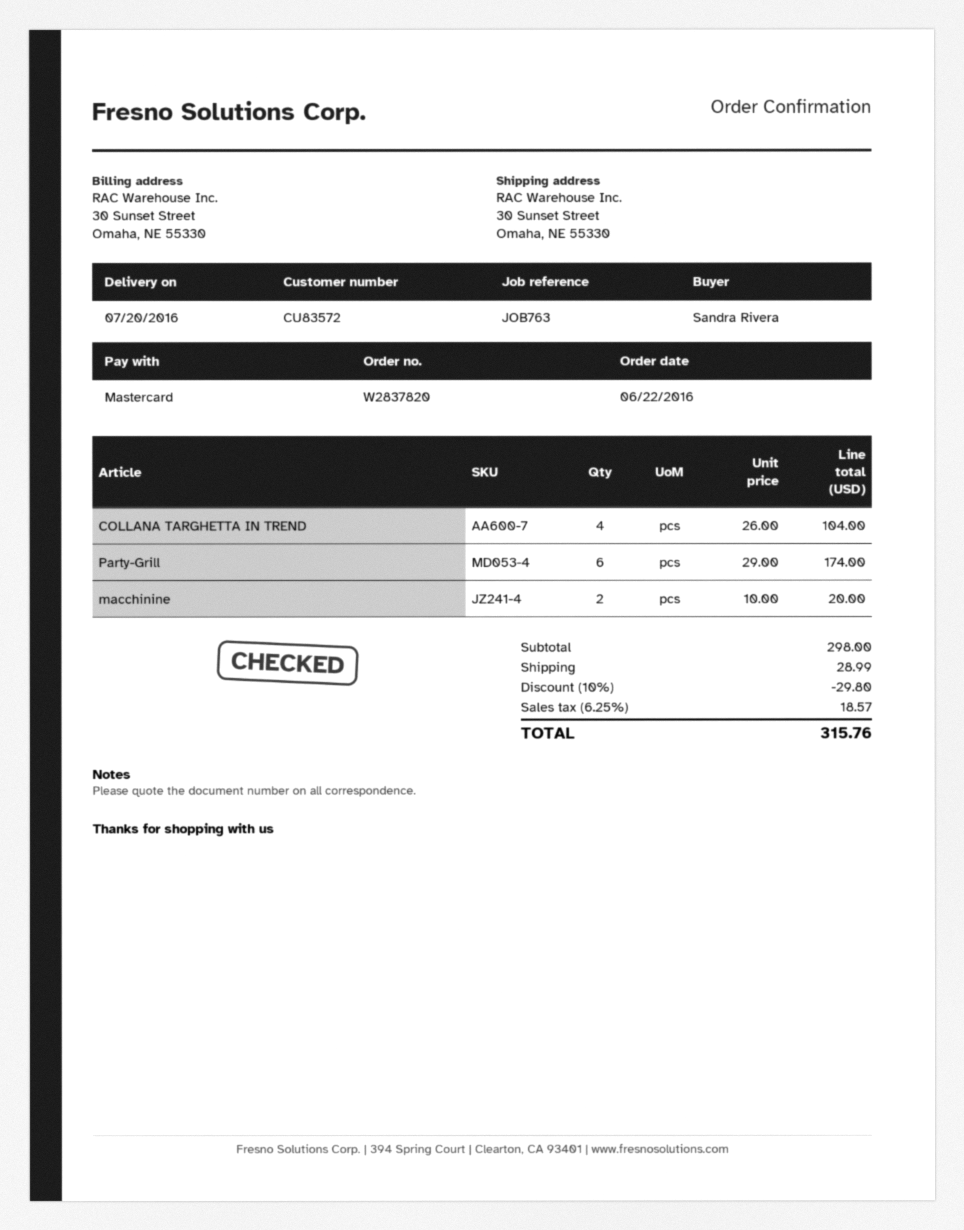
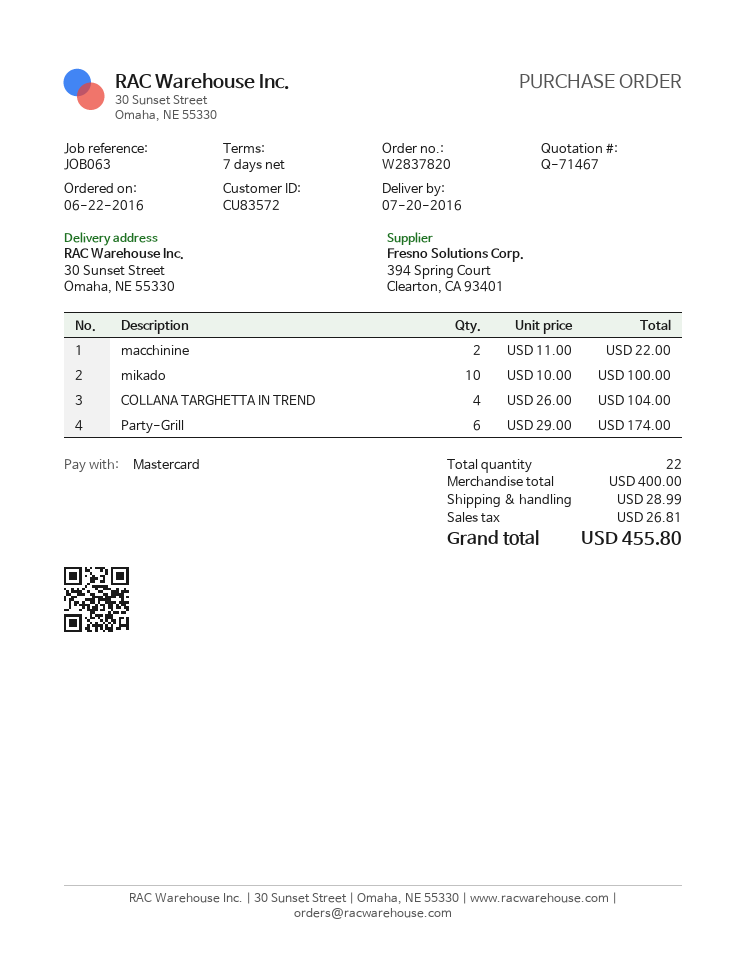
reference: JOB763 -> JOB063
macchinine: 2 x 10.00 = 20.00 -> 2 x 11.00 = 22.00
mikado: none -> 10 x 10.00 = 100.00
subtotal: 298.00 -> 400.00
discount: 10% = 29.80 -> none
tax: 18.57 -> 26.81
total: 315.76 -> 455.80

